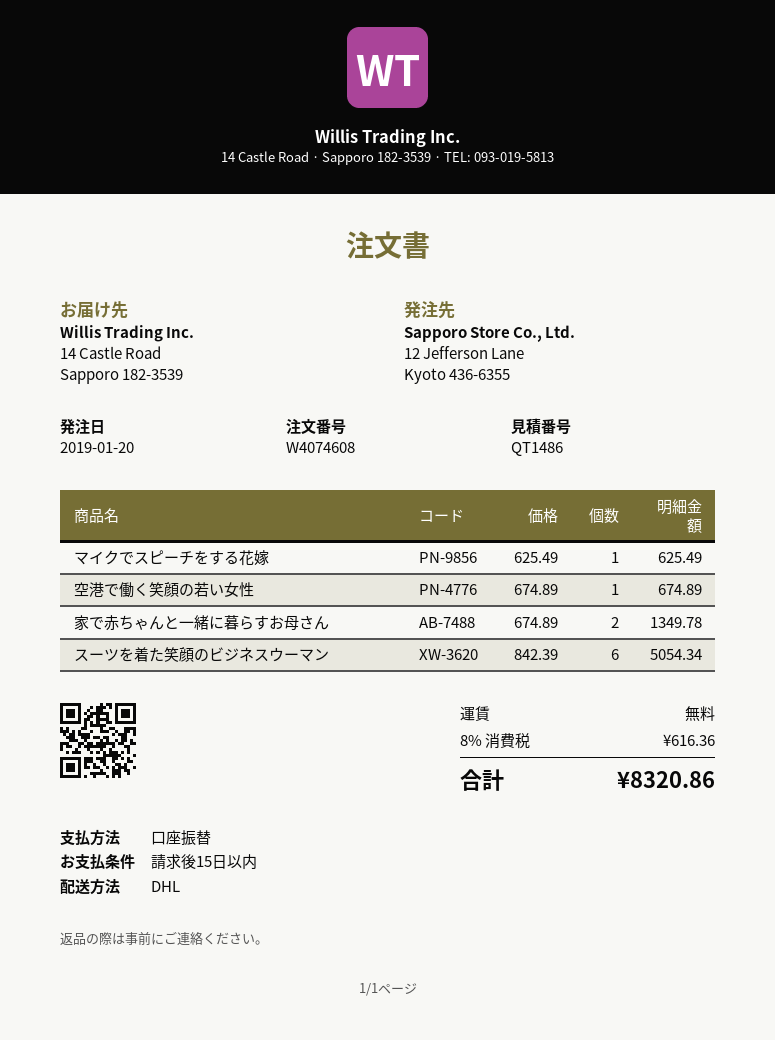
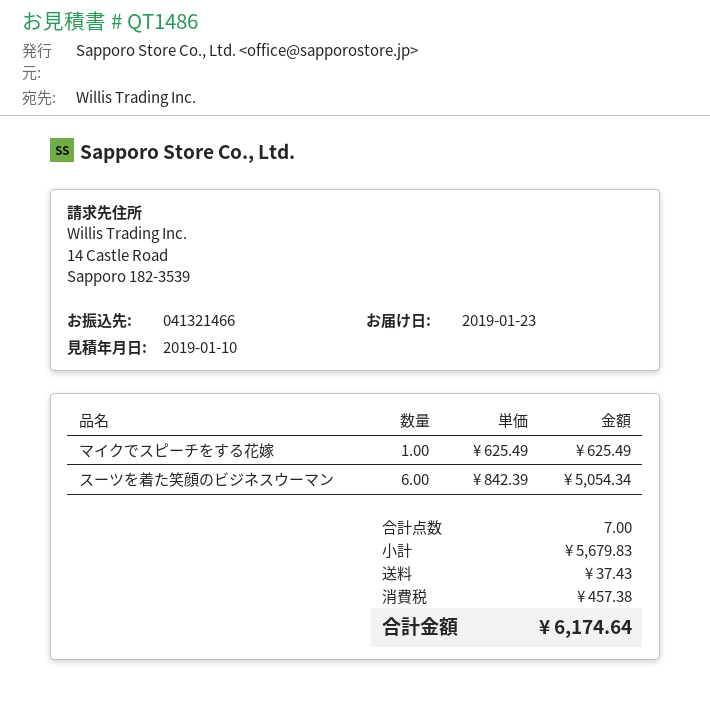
空港で働く笑顔の若い女性: 1 x 674.89 = 674.89 -> none
家で赤ちゃんと一緒に暮らすお母さん: 2 x 674.89 = 1349.78 -> none
shipping: 0.00 -> 37.43
tax: 616.36 -> 457.38
total: 8320.86 -> 6174.64

